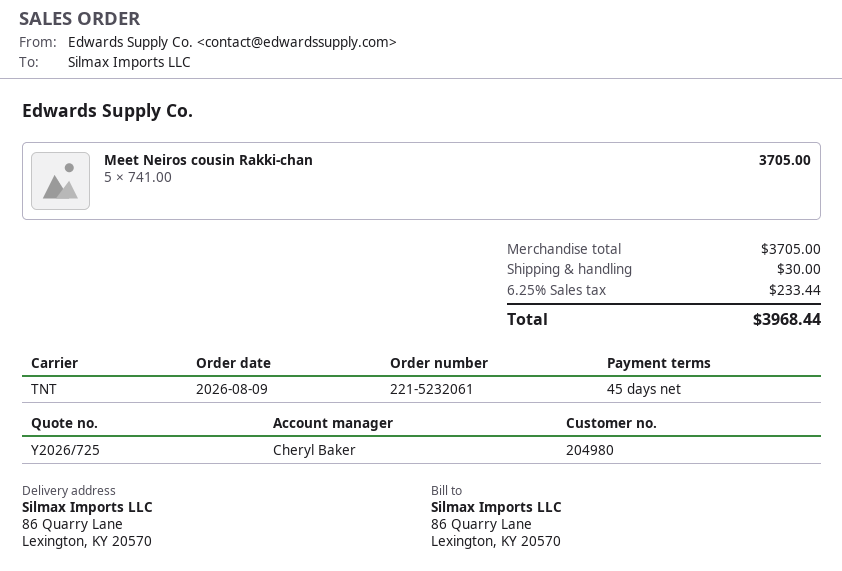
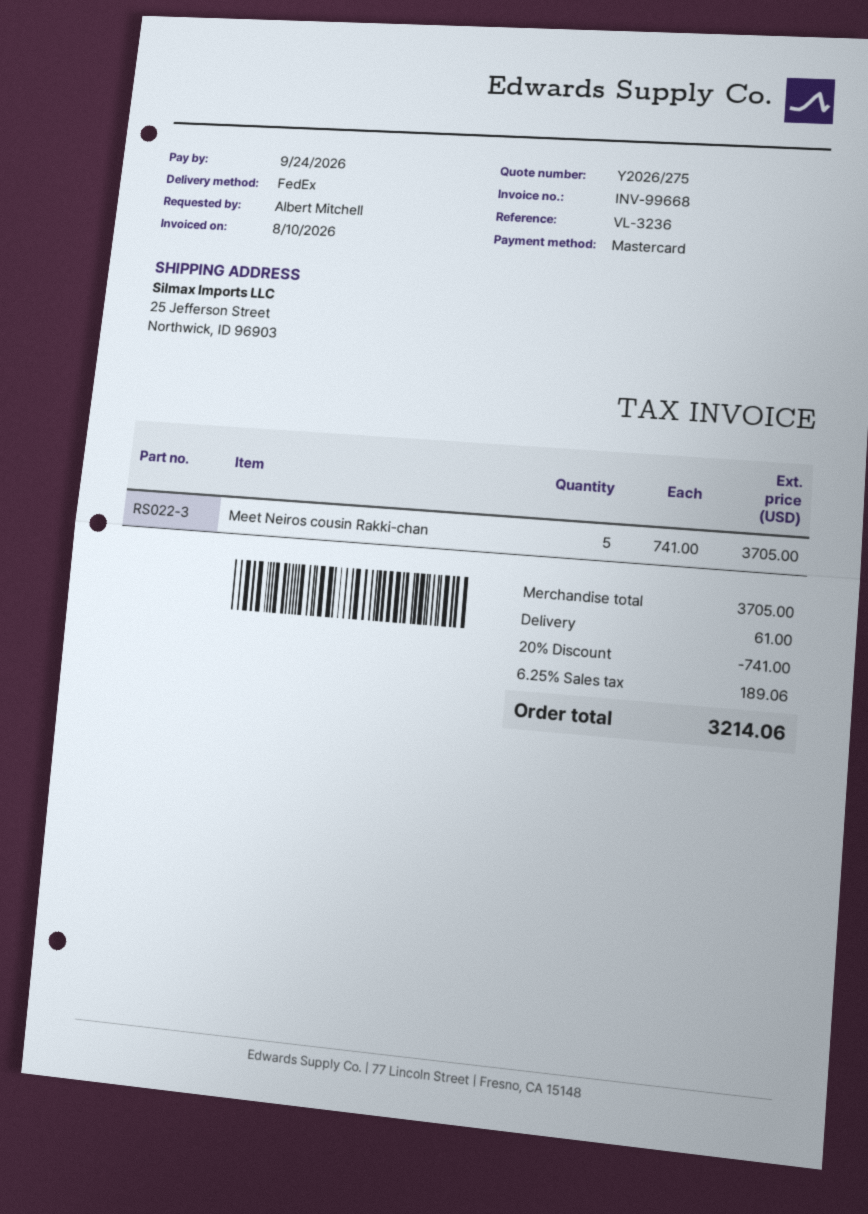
quote number: Y2026/725 -> Y2026/275
shipping method: TNT -> FedEx
ship to: 86 Quarry Lane, Lexington, KY 20570 -> 25 Jefferson Street, Northwick, ID 96903
discount: none -> 20% = 741.00
shipping: 30.00 -> 61.00
tax: 6.25% = 233.44 -> 6.25% = 189.06
total: 3968.44 -> 3214.06

